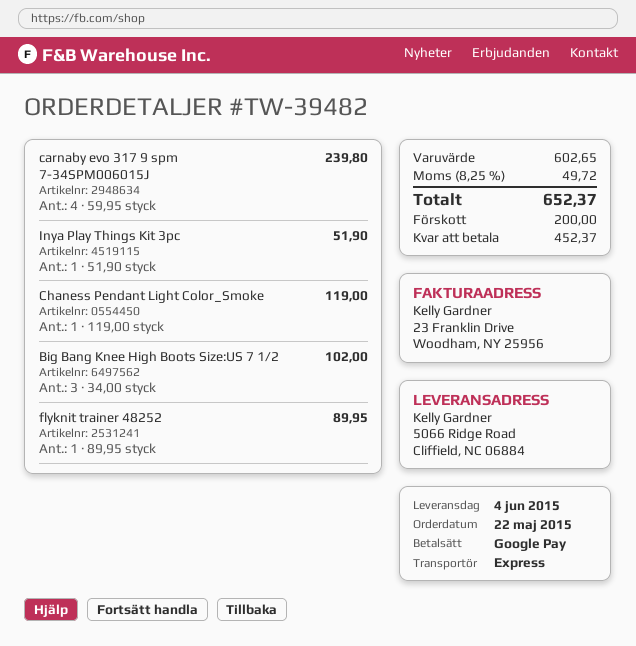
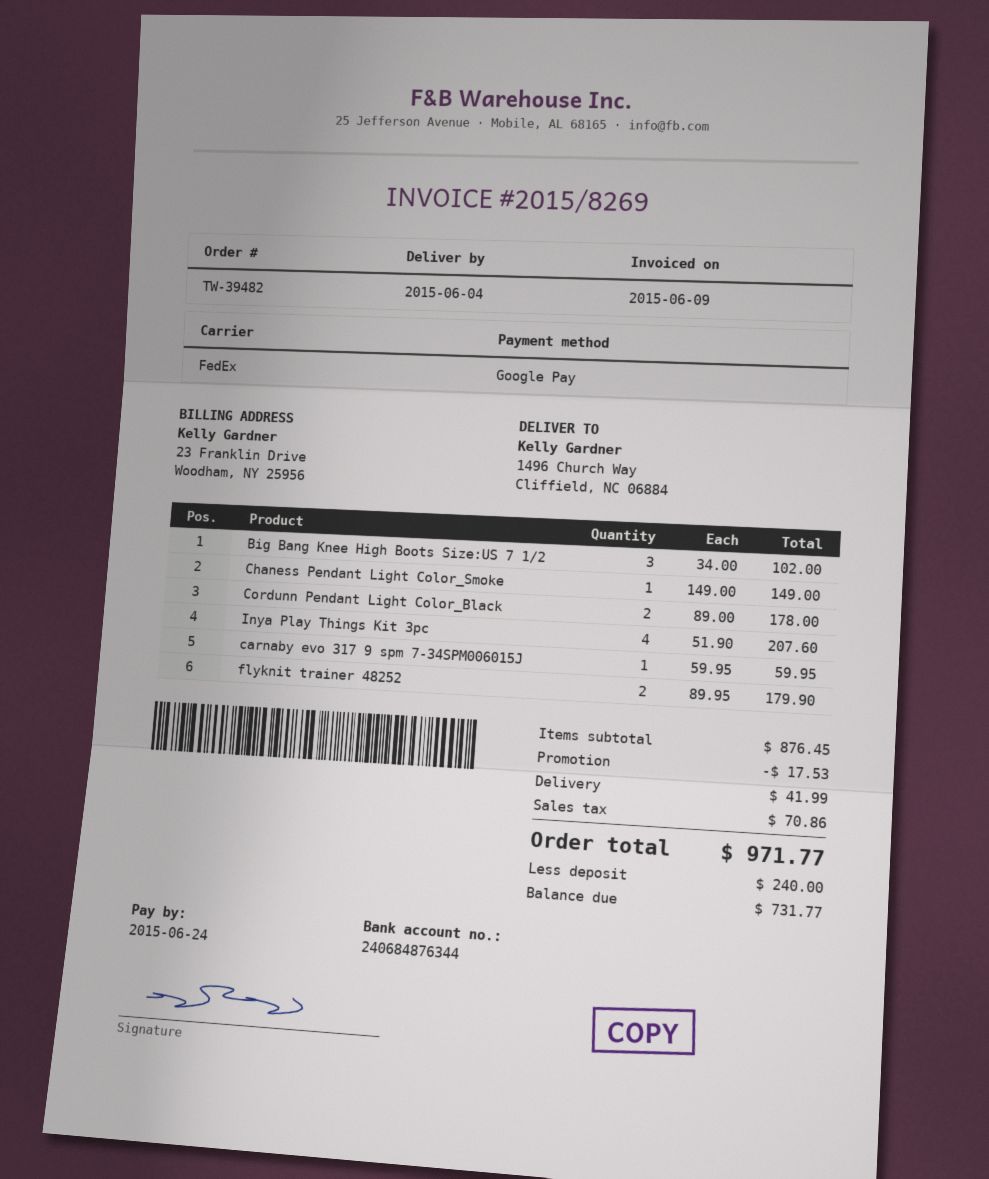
shipping method: express -> FedEx
ship to: 5066 Ridge Road, Cliffield, NC 06884 -> 1496 Church Way, Cliffield, NC 06884
carnaby evo 317 9 spm 7-34SPM006015J: 4 x 59.95 = 239.80 -> 1 x 59.95 = 59.95
Inya Play Things Kit 3pc: 1 x 51.90 = 51.90 -> 4 x 51.90 = 207.60
Chaness Pendant Light Color_Smoke: 1 x 119.00 = 119.00 -> 1 x 149.00 = 149.00
flyknit trainer 48252: 1 x 89.95 = 89.95 -> 2 x 89.95 = 179.90
Cordunn Pendant Light Color_Black: none -> 2 x 89.00 = 178.00
subtotal: 602.65 -> 876.45
discount: none -> 17.53
shipping: none -> 41.99
tax: 49.72 -> 70.86
total: 652.37 -> 971.77
deposit: 200.00 -> 240.00
balance: 452.37 -> 731.77

